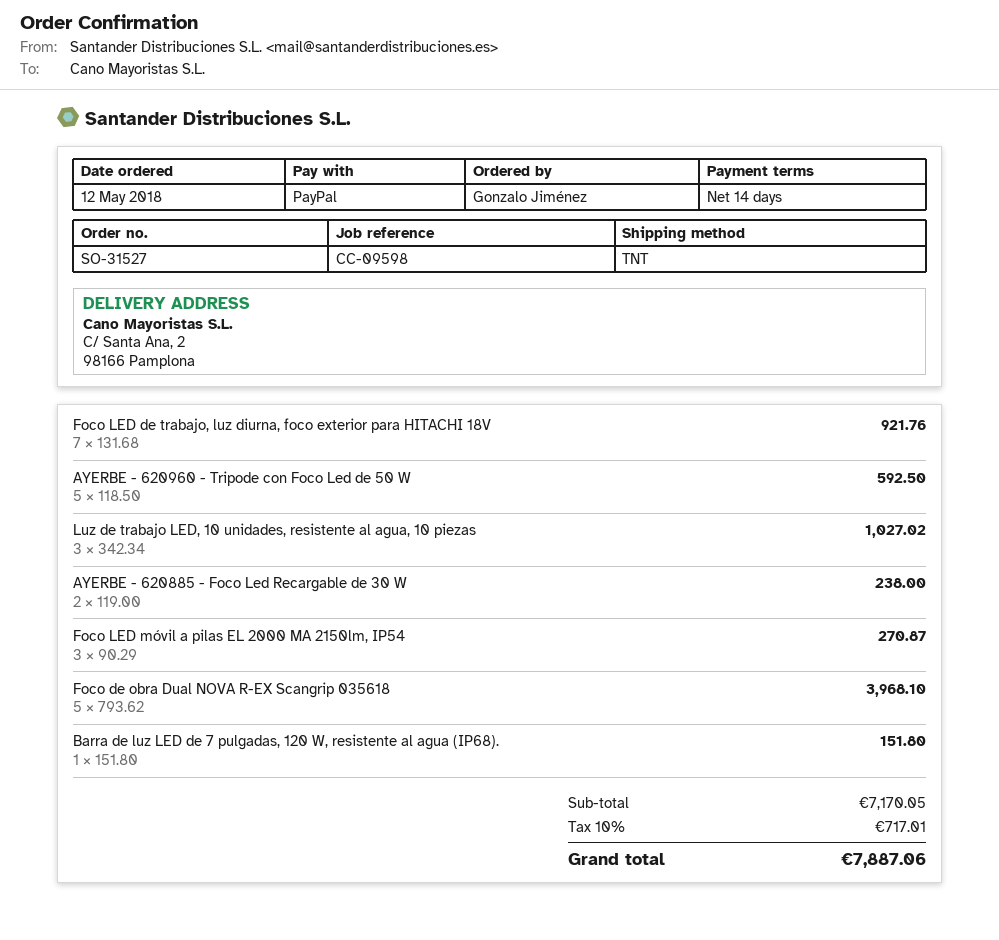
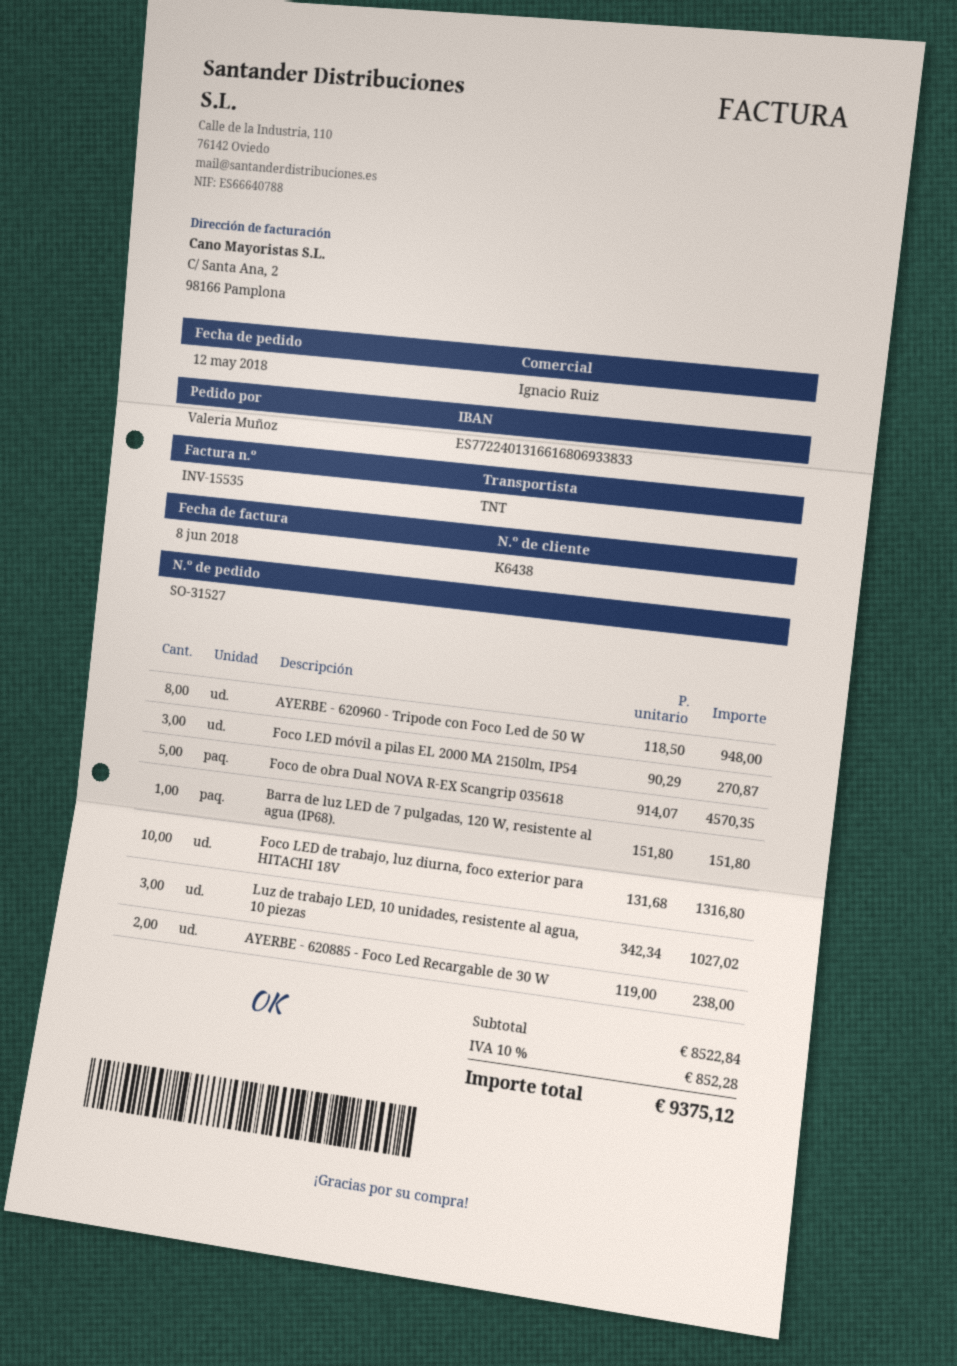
ordered by: Gonzalo Jiménez -> Valeria Muñoz
Foco LED de trabajo, luz diurna, foco exterior para HITACHI 18V: 7 x 131.68 = 921.76 -> 10 x 131.68 = 1316.80
AYERBE - 620960 - Tripode con Foco Led de 50 W: 5 x 118.50 = 592.50 -> 8 x 118.50 = 948.00
Foco de obra Dual NOVA R-EX Scangrip 035618: 5 x 793.62 = 3968.10 -> 5 x 914.07 = 4570.35
subtotal: 7170.05 -> 8522.84
tax: 10% = 717.01 -> 10% = 852.28
total: 7887.06 -> 9375.12

